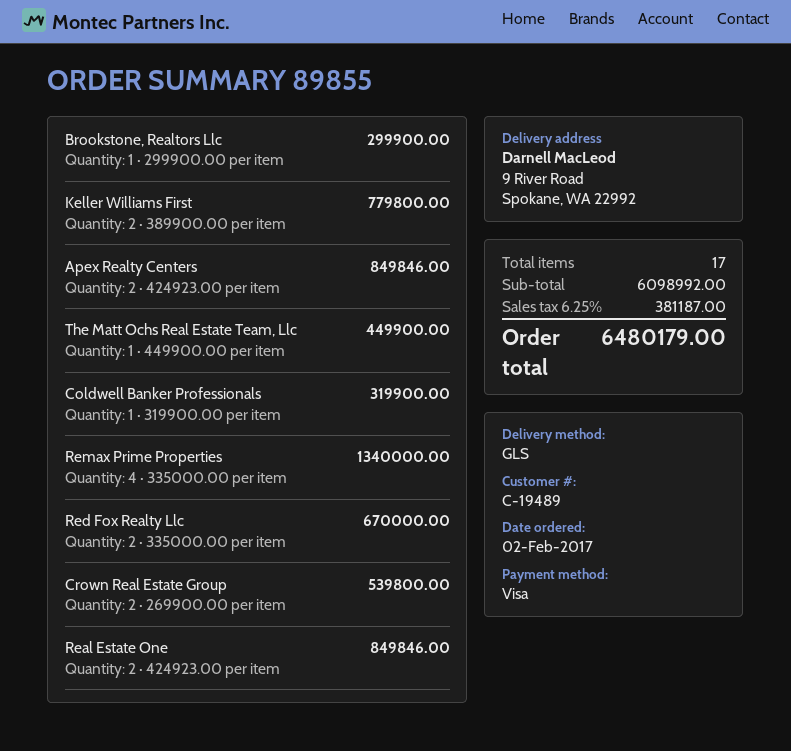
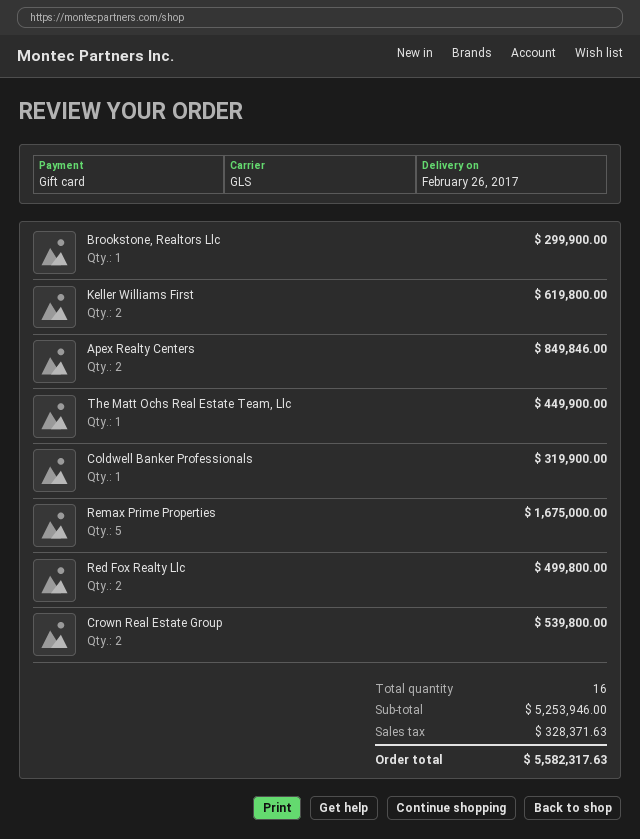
payment method: Visa -> gift card
Keller Williams First: 2 for 779800.00 -> 2 for 619800.00
Remax Prime Properties: 4 for 1340000.00 -> 5 for 1675000.00
Red Fox Realty Llc: 2 for 670000.00 -> 2 for 499800.00
Real Estate One: 2 for 849846.00 -> none
total quantity: 17 -> 16
subtotal: 6098992.00 -> 5253946.00
tax: 381187.00 -> 328371.63
total: 6480179.00 -> 5582317.63

